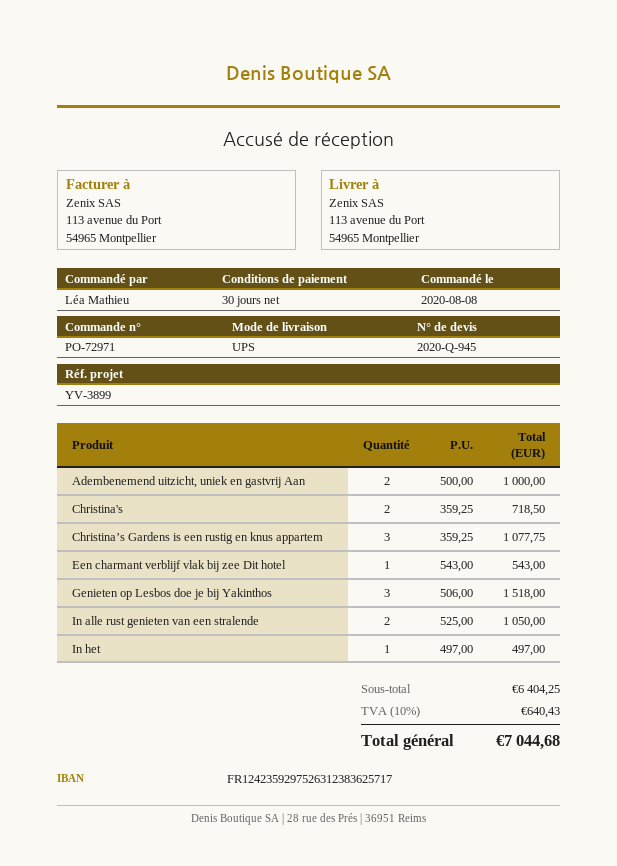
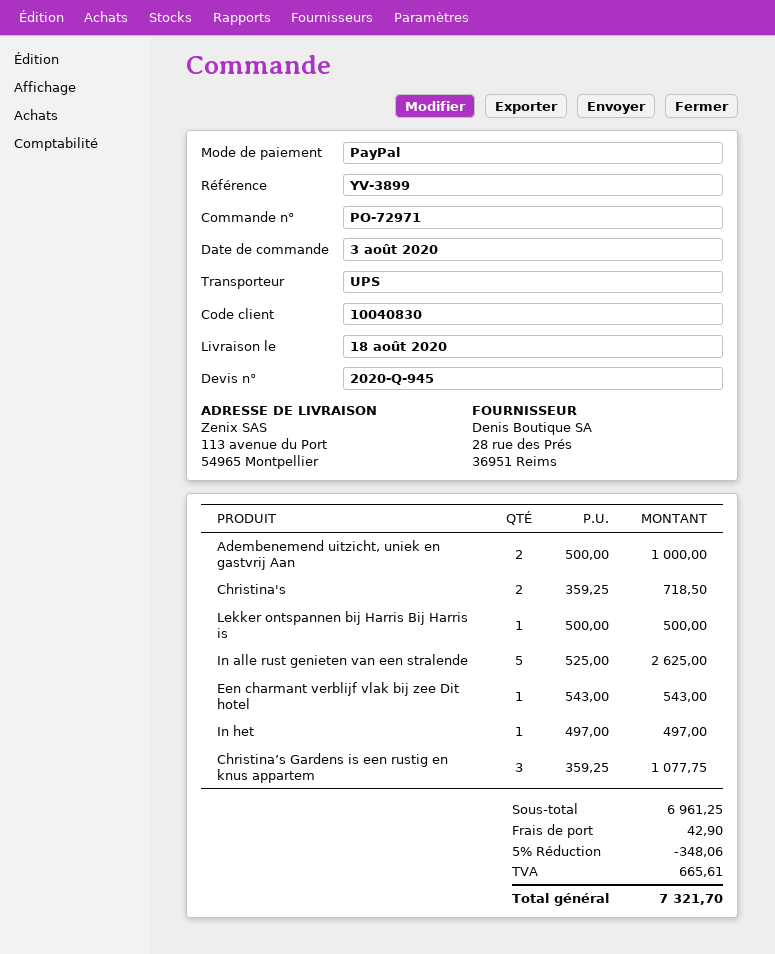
order date: 2020-08-08 -> 2020-08-03
Genieten op Lesbos doe je bij Yakinthos: 3 x 506.00 = 1518.00 -> none
In alle rust genieten van een stralende: 2 x 525.00 = 1050.00 -> 5 x 525.00 = 2625.00
Lekker ontspannen bij Harris Bij Harris is: none -> 1 x 500.00 = 500.00
subtotal: 6404.25 -> 6961.25
discount: none -> 5% = 348.06
shipping: none -> 42.90
tax: 640.43 -> 665.61
total: 7044.68 -> 7321.70

